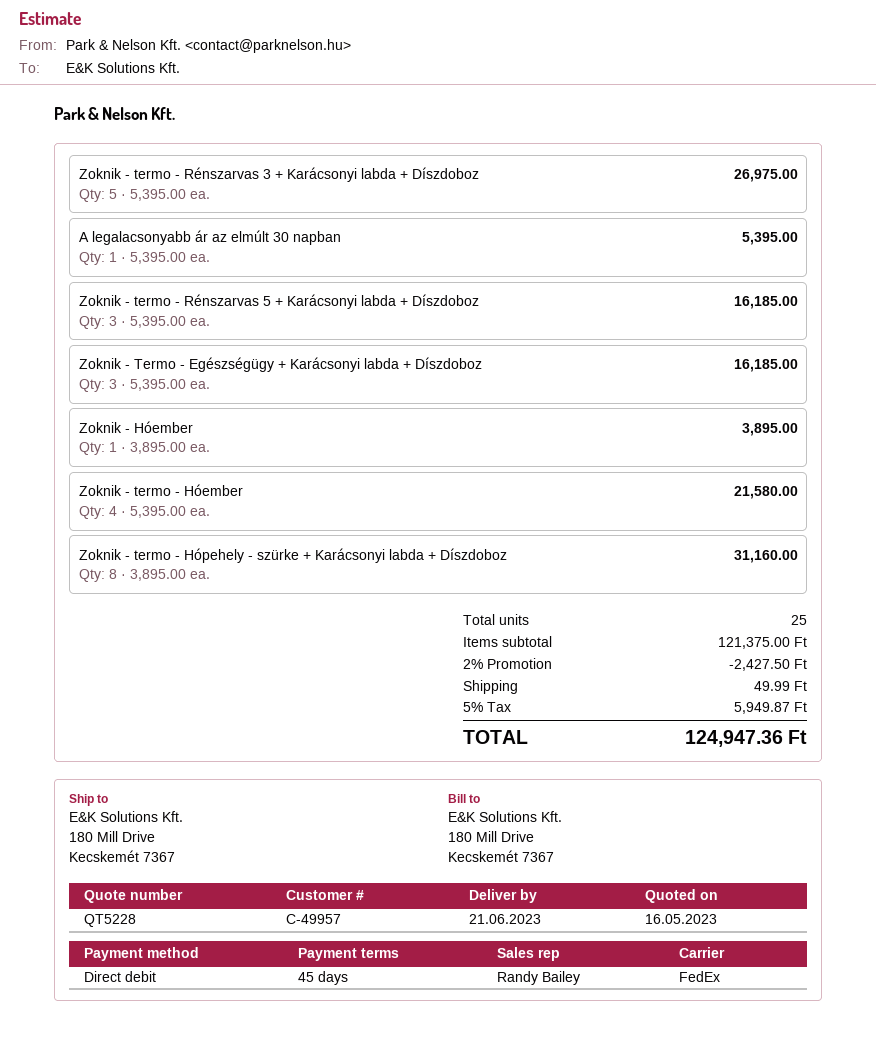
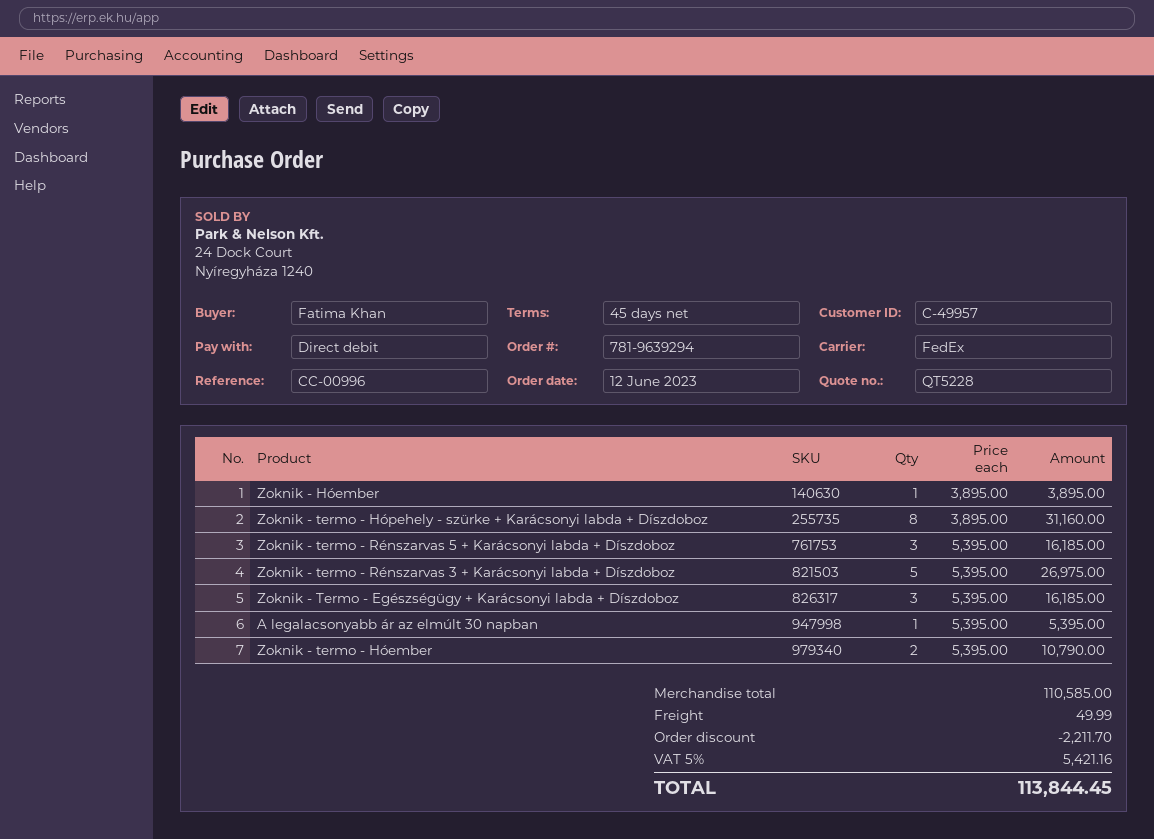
Zoknik - termo - Hóember: 4 x 5395.00 = 21580.00 -> 2 x 5395.00 = 10790.00
subtotal: 121375.00 -> 110585.00
discount: 2427.50 -> 2211.70
tax: 5% = 5949.87 -> 5% = 5421.16
total: 124947.36 -> 113844.45

